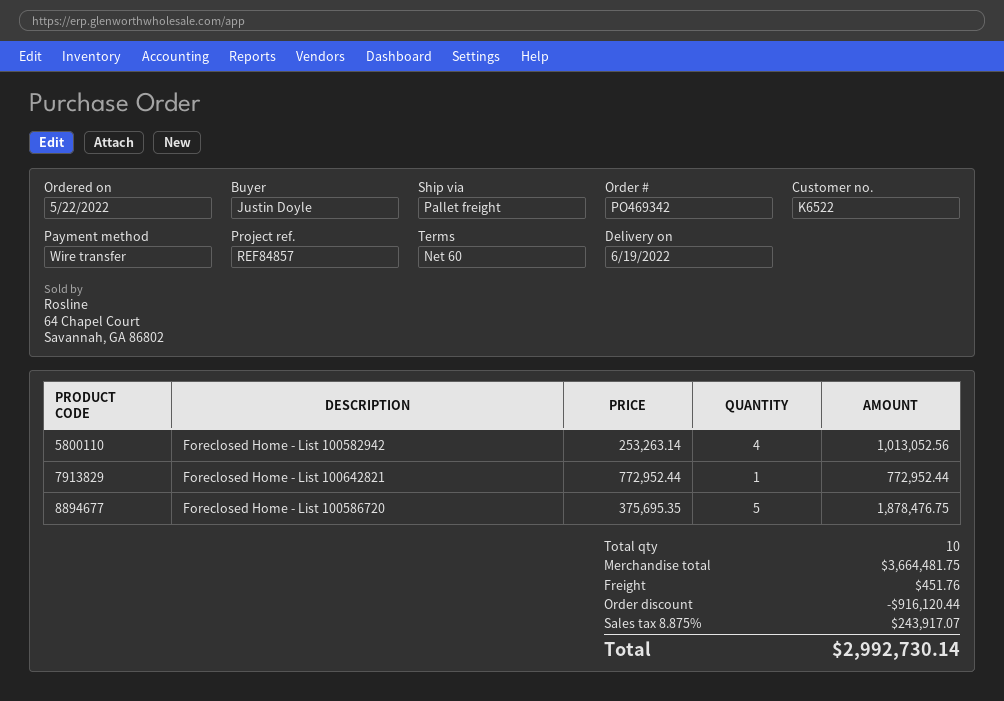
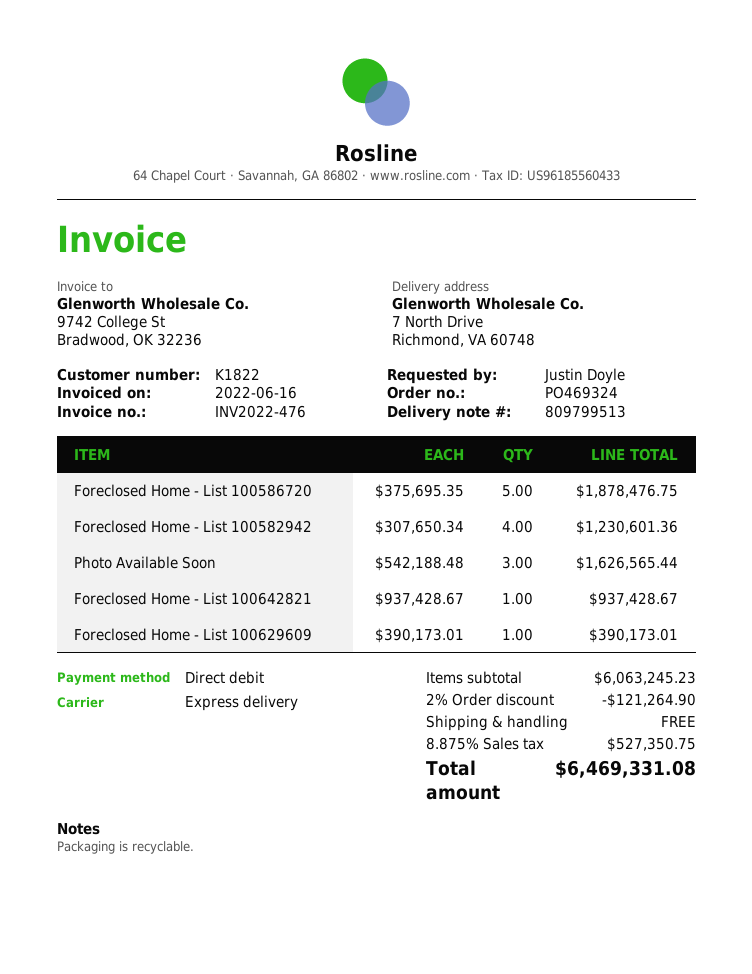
order number: PO469342 -> PO469324
customer number: K6522 -> K1822
payment method: bank transfer -> direct debit
shipping method: pallet freight -> express
Foreclosed Home - List 100582942: 4 x 253263.14 = 1013052.56 -> 4 x 307650.34 = 1230601.36
Foreclosed Home - List 100642821: 1 x 772952.44 = 772952.44 -> 1 x 937428.67 = 937428.67
Photo Available Soon: none -> 3 x 542188.48 = 1626565.44
Foreclosed Home - List 100629609: none -> 1 x 390173.01 = 390173.01
subtotal: 3664481.75 -> 6063245.23
discount: 916120.44 -> 121264.90
shipping: 451.76 -> 0.00
tax: 8.875% = 243917.07 -> 8.875% = 527350.75
total: 2992730.14 -> 6469331.08

